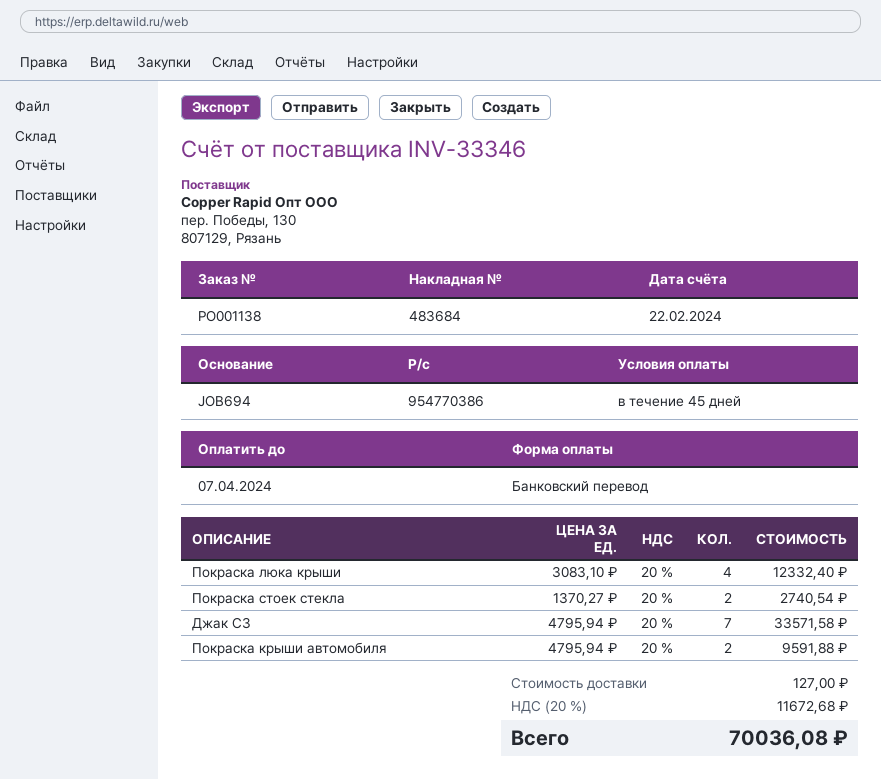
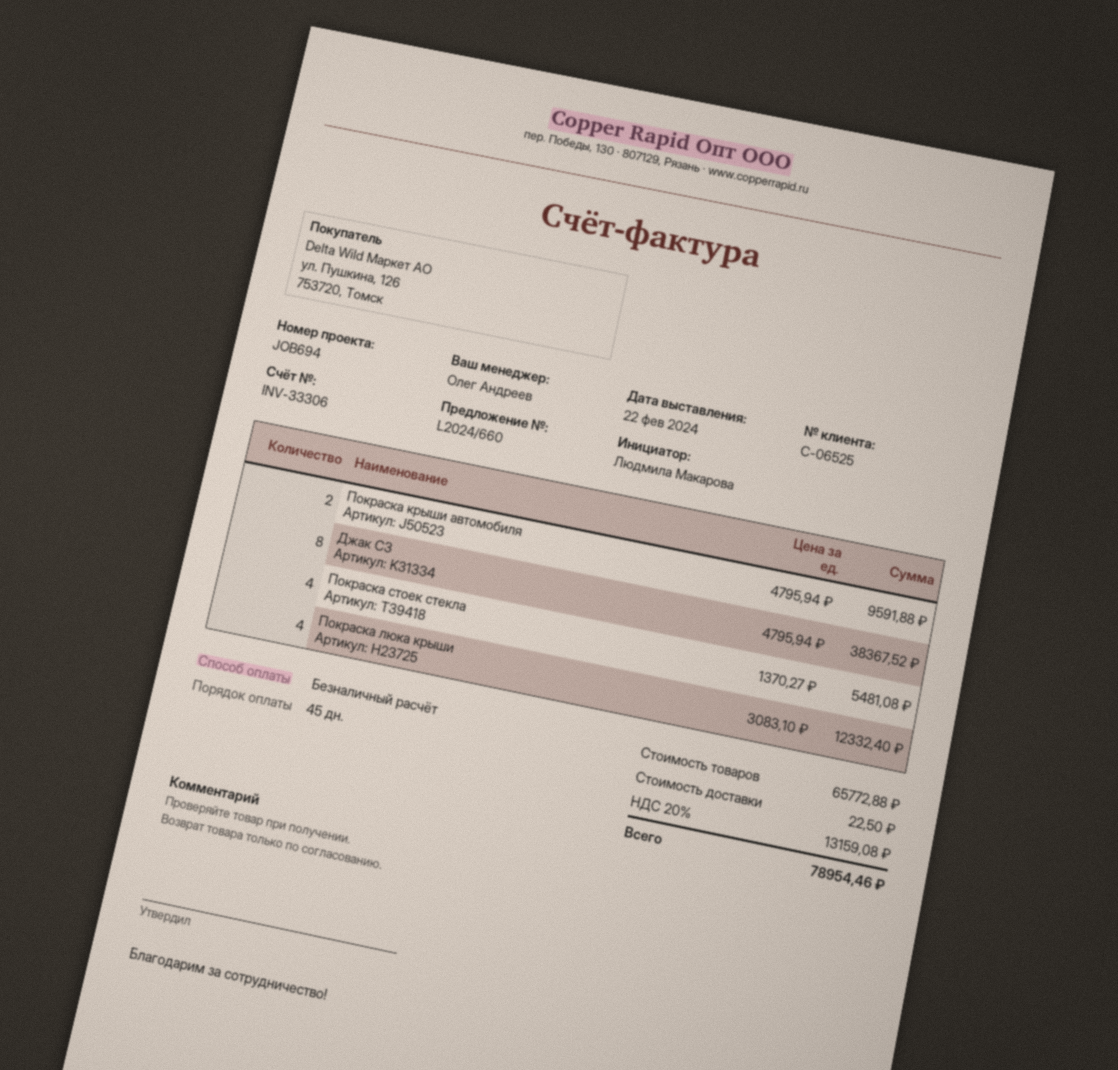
invoice number: INV-33346 -> INV-33306
Покраска стоек стекла: 2 x 1370.27 = 2740.54 -> 4 x 1370.27 = 5481.08
Джак С3: 7 x 4795.94 = 33571.58 -> 8 x 4795.94 = 38367.52
shipping: 127.00 -> 22.50
tax: 20% = 11672.68 -> 20% = 13159.08
total: 70036.08 -> 78954.46

